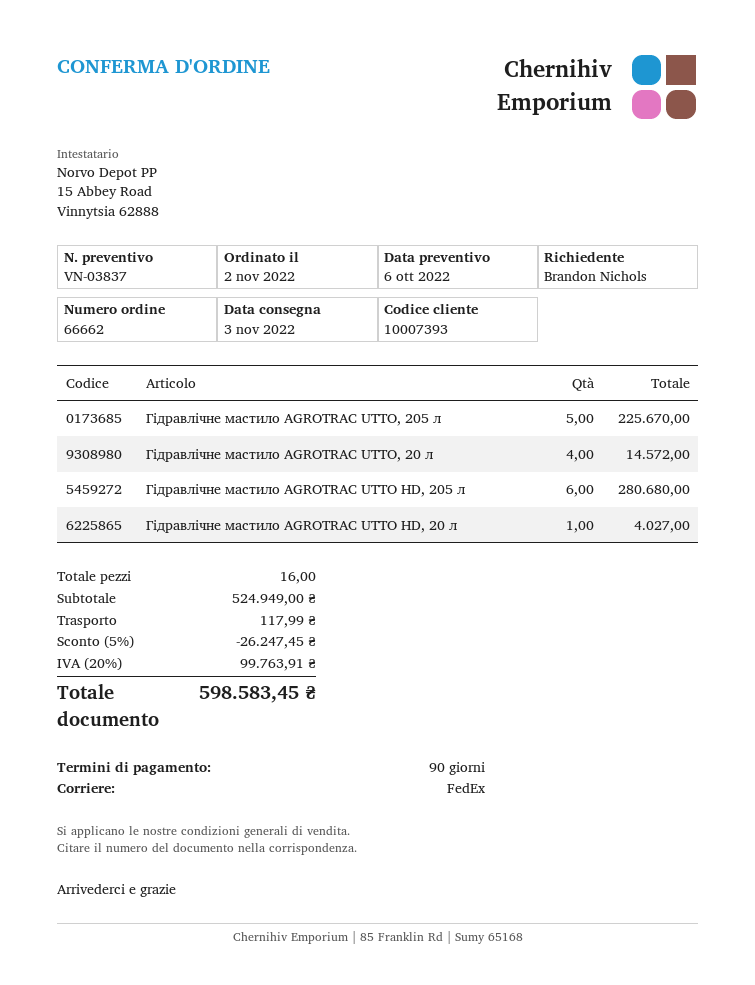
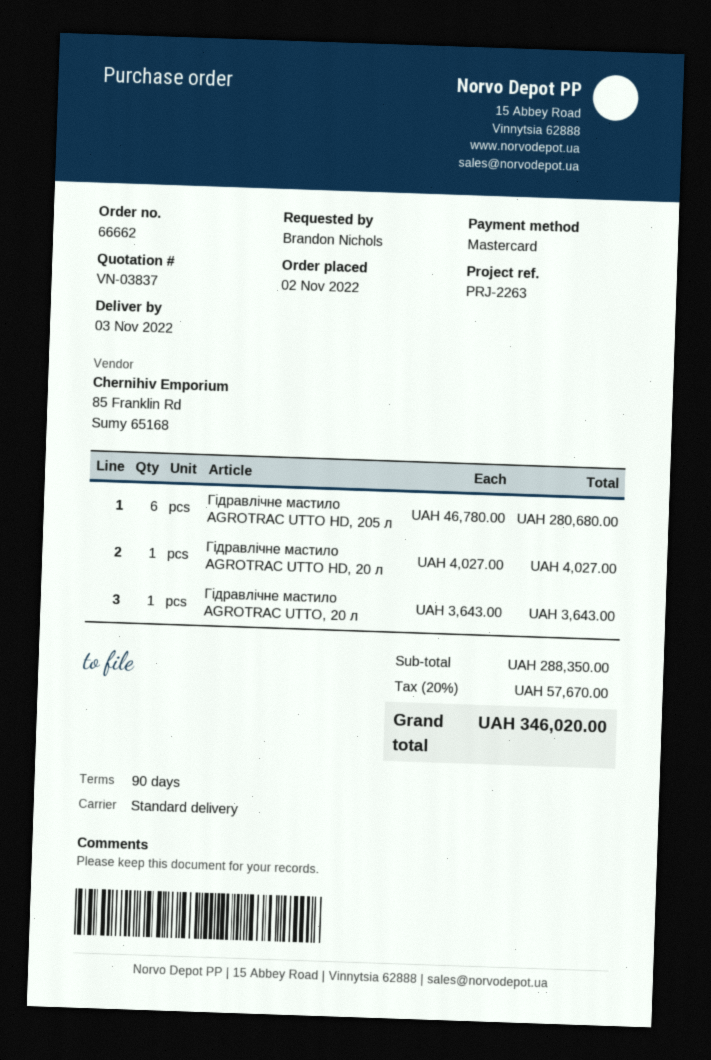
shipping method: FedEx -> standard
Гідравлічне мастило AGROTRAC UTTO, 205 л: 5 for 225670.00 -> none
Гідравлічне мастило AGROTRAC UTTO, 20 л: 4 for 14572.00 -> 1 for 3643.00
subtotal: 524949.00 -> 288350.00
discount: 5% = 26247.45 -> none
shipping: 117.99 -> none
tax: 20% = 99763.91 -> 20% = 57670.00
total: 598583.45 -> 346020.00

